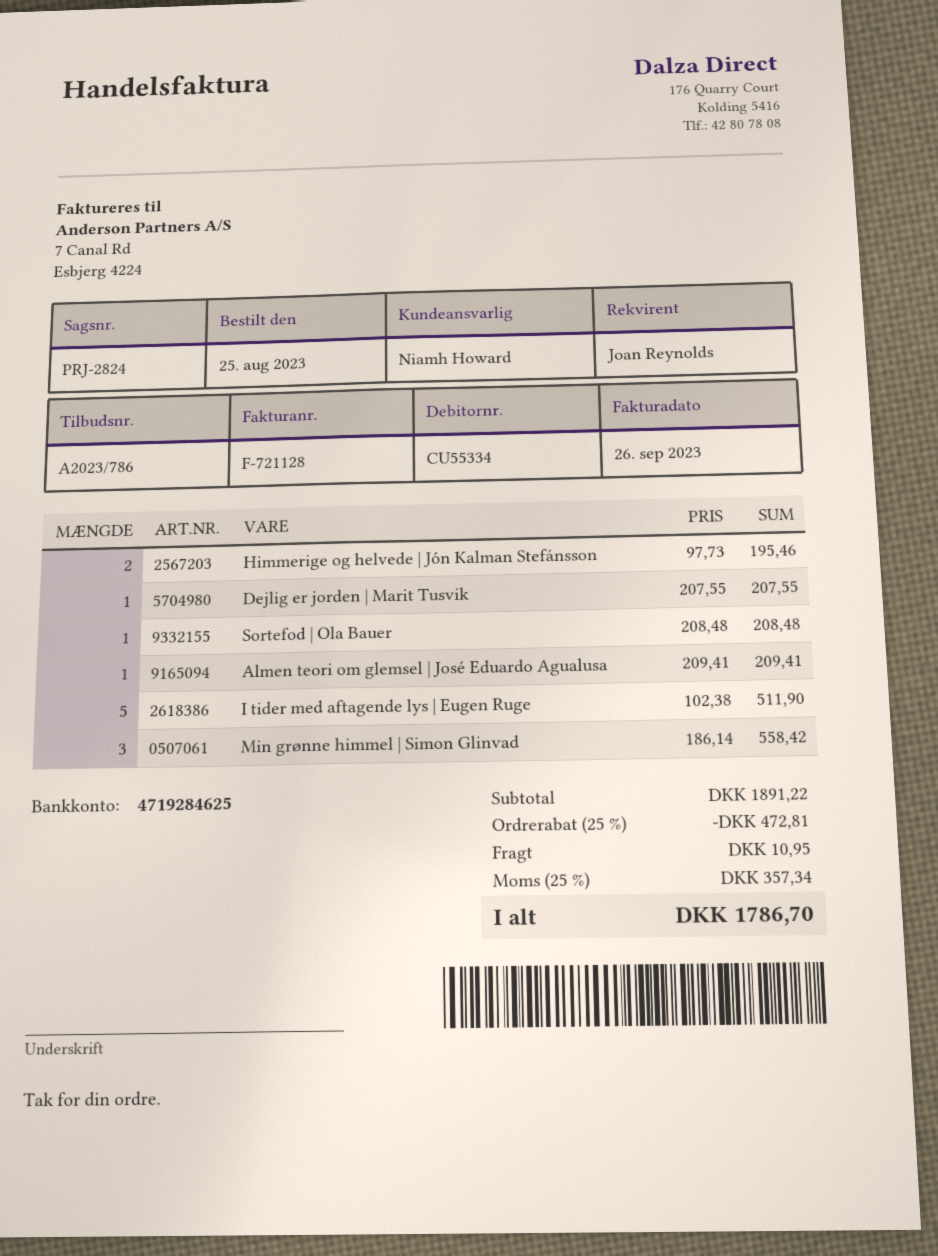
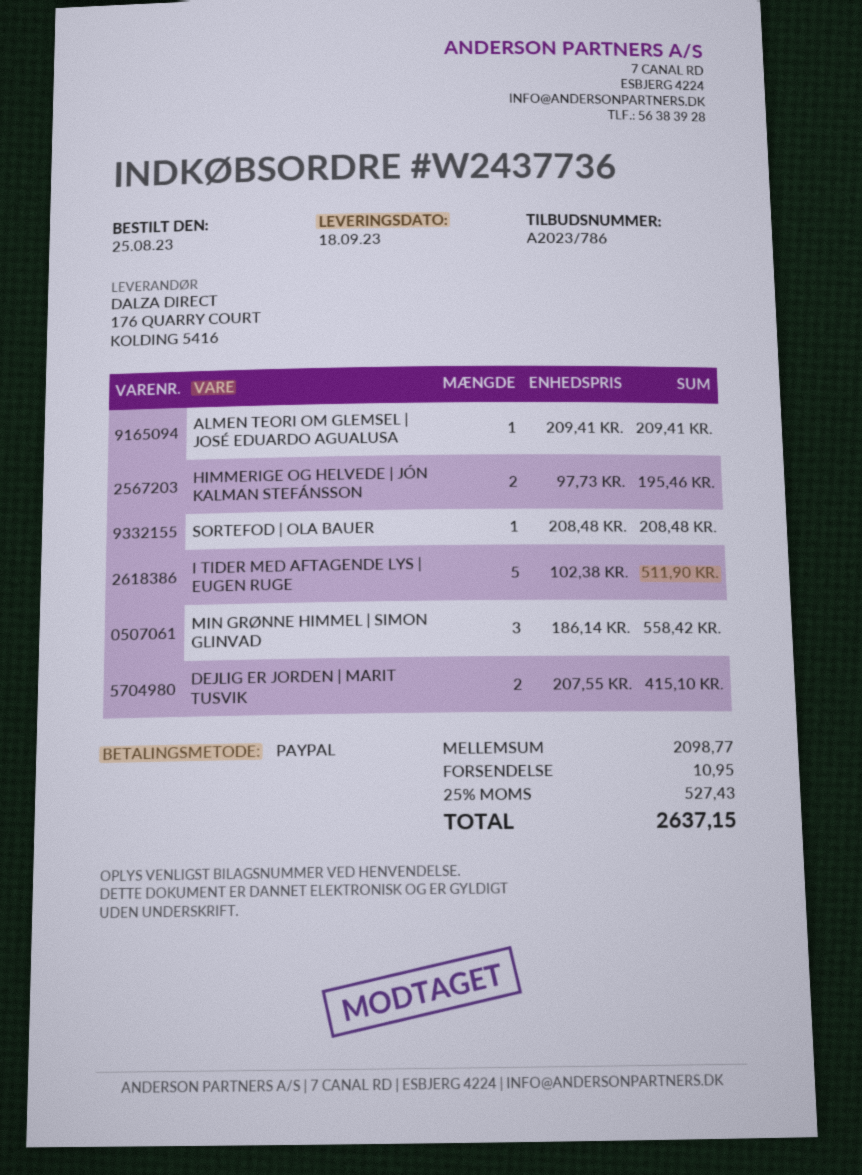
Dejlig er jorden | Marit Tusvik: 1 x 207.55 = 207.55 -> 2 x 207.55 = 415.10
subtotal: 1891.22 -> 2098.77
discount: 25% = 472.81 -> none
tax: 25% = 357.34 -> 25% = 527.43
total: 1786.70 -> 2637.15

